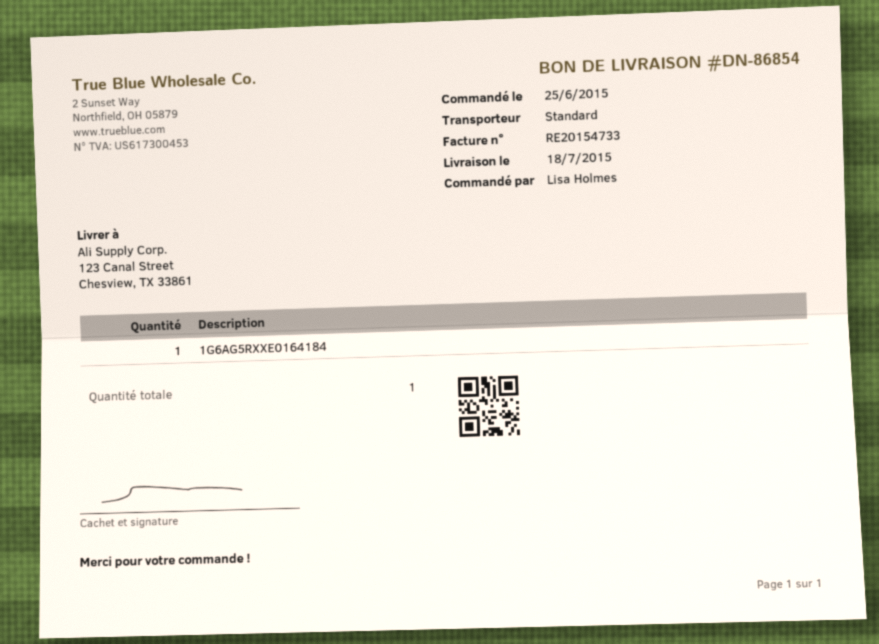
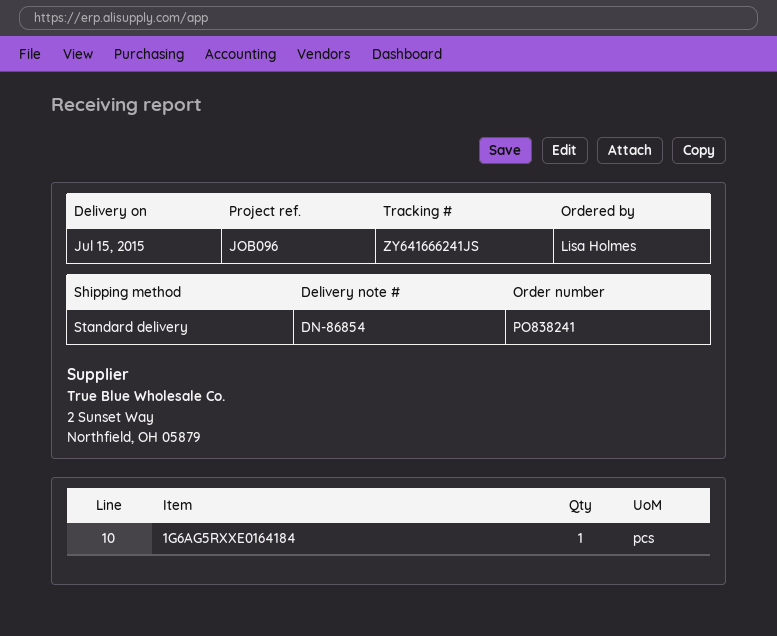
delivery date: 2015-07-18 -> 2015-07-15

